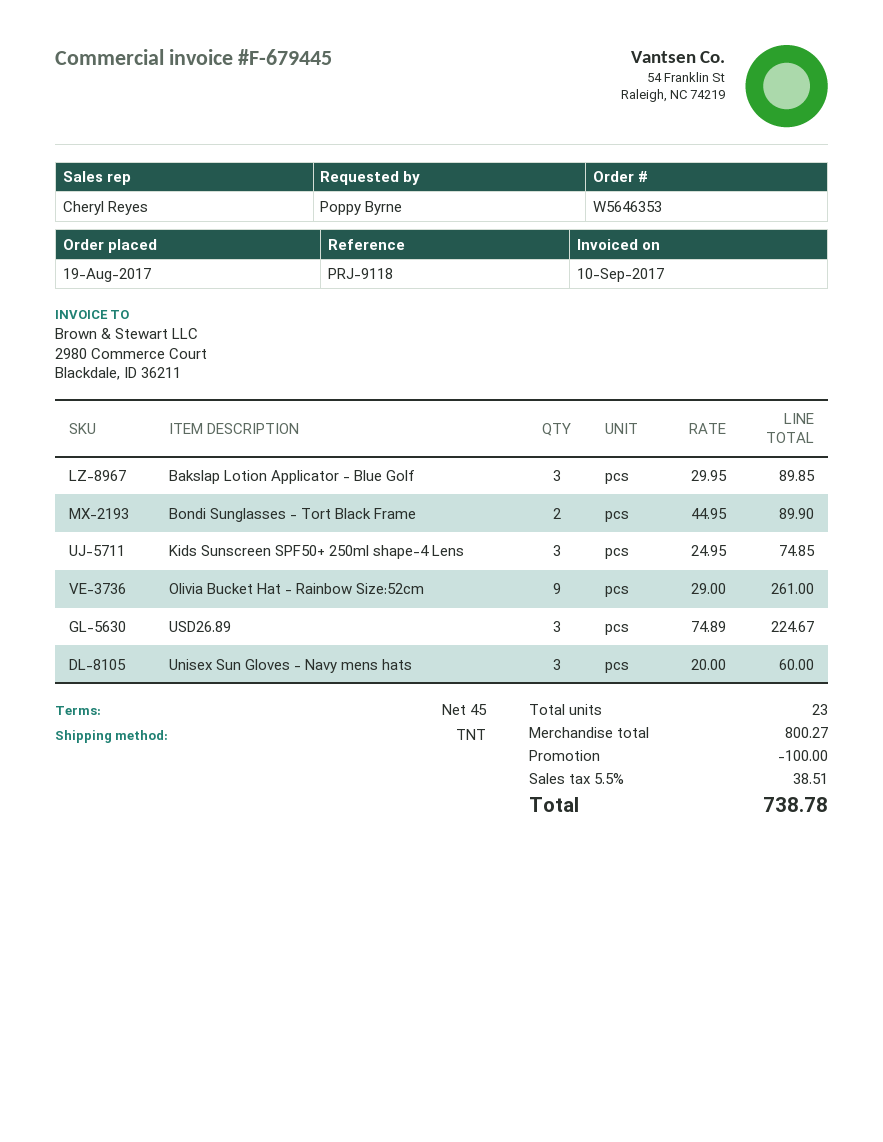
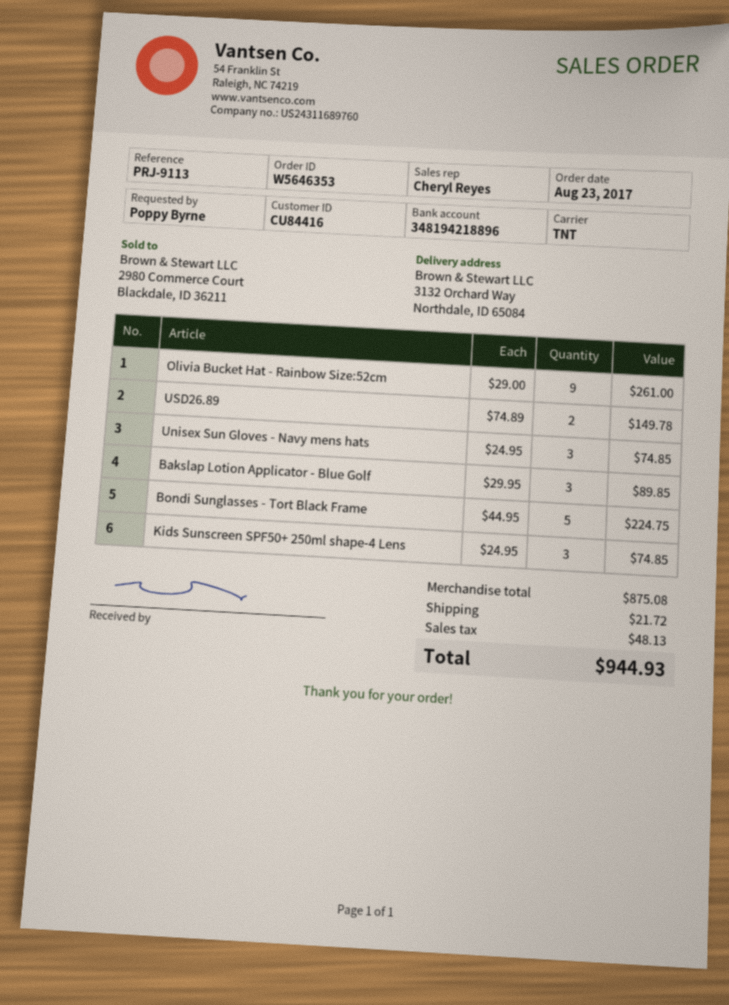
order date: 2017-08-19 -> 2017-08-23
reference: PRJ-9118 -> PRJ-9113
Bondi Sunglasses - Tort Black Frame: 2 x 44.95 = 89.90 -> 5 x 44.95 = 224.75
USD26.89: 3 x 74.89 = 224.67 -> 2 x 74.89 = 149.78
Unisex Sun Gloves - Navy mens hats: 3 x 20.00 = 60.00 -> 3 x 24.95 = 74.85
subtotal: 800.27 -> 875.08
discount: 100.00 -> none
shipping: none -> 21.72
tax: 38.51 -> 48.13
total: 738.78 -> 944.93

